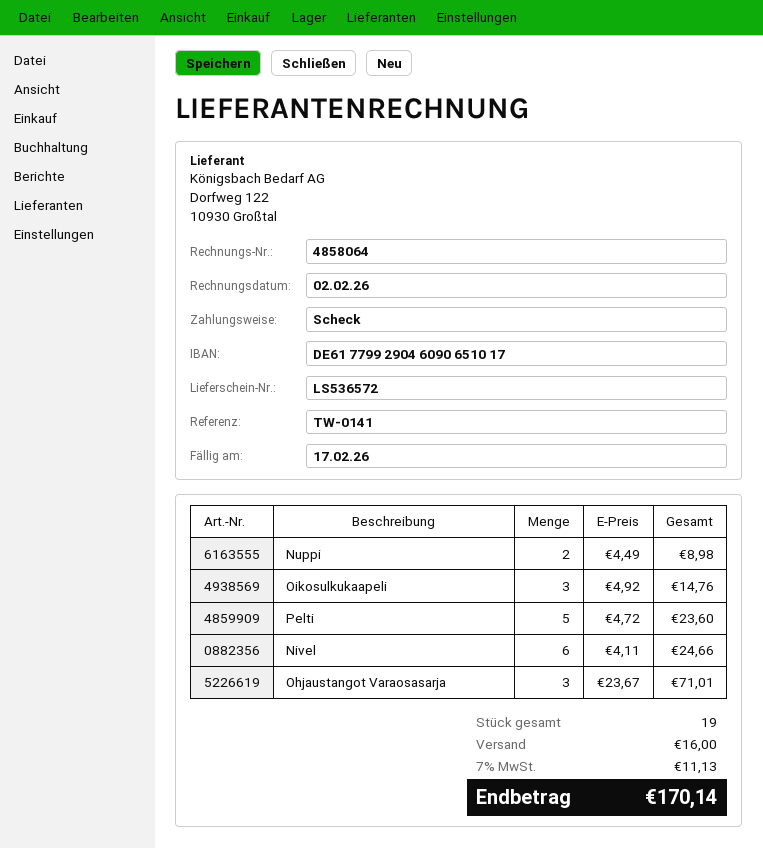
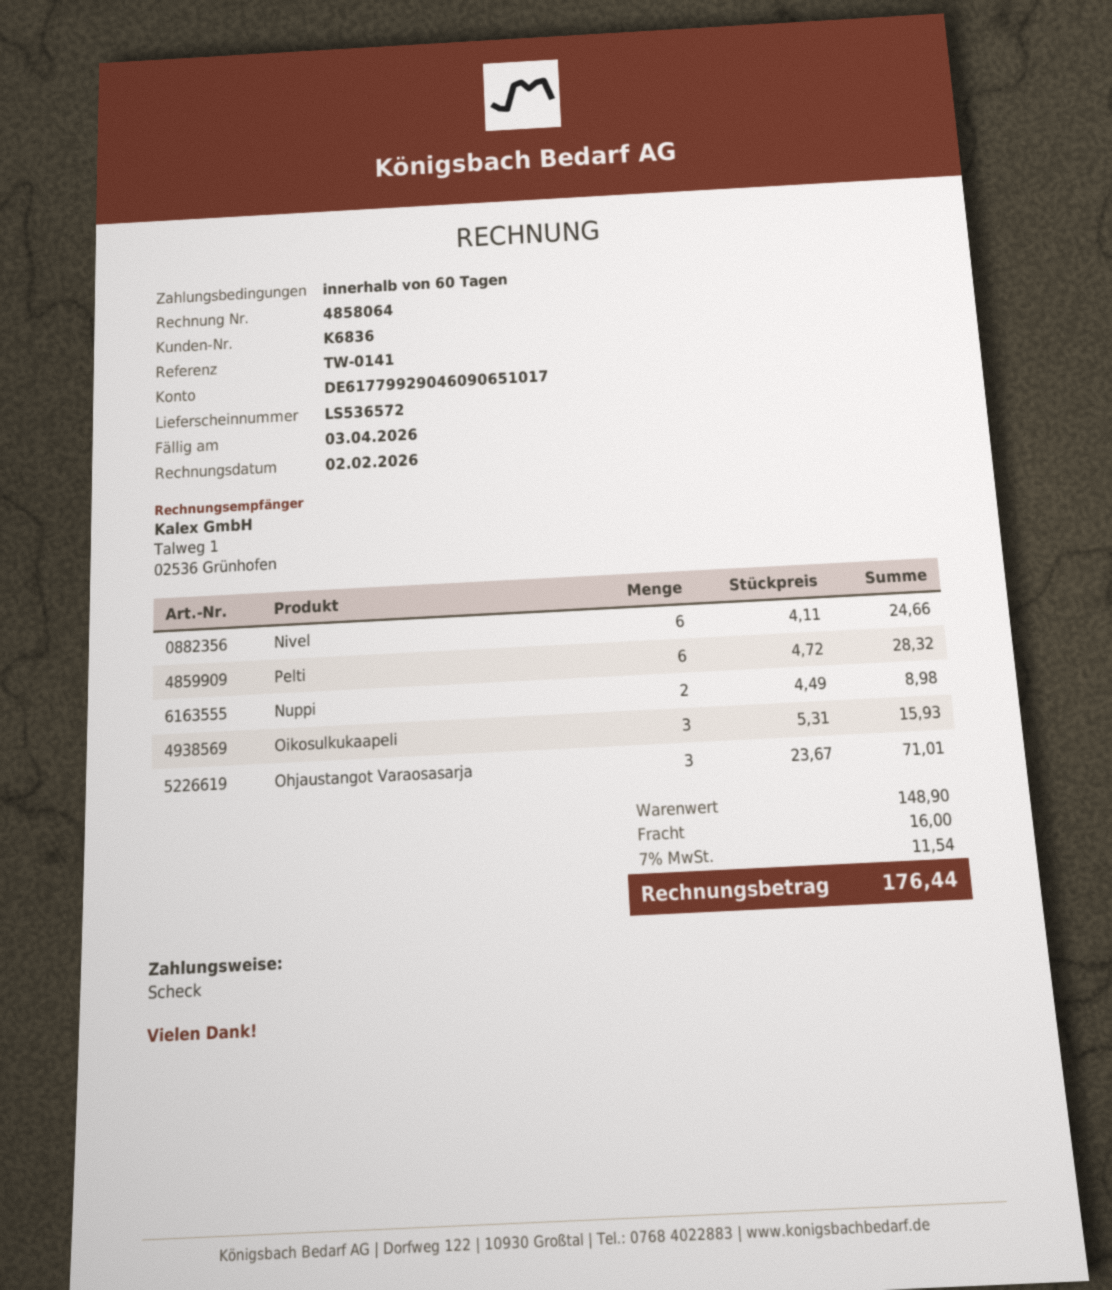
due date: 2026-02-17 -> 2026-04-03
Oikosulkukaapeli: 3 x 4.92 = 14.76 -> 3 x 5.31 = 15.93
Pelti: 5 x 4.72 = 23.60 -> 6 x 4.72 = 28.32
tax: 7% = 11.13 -> 7% = 11.54
total: 170.14 -> 176.44

